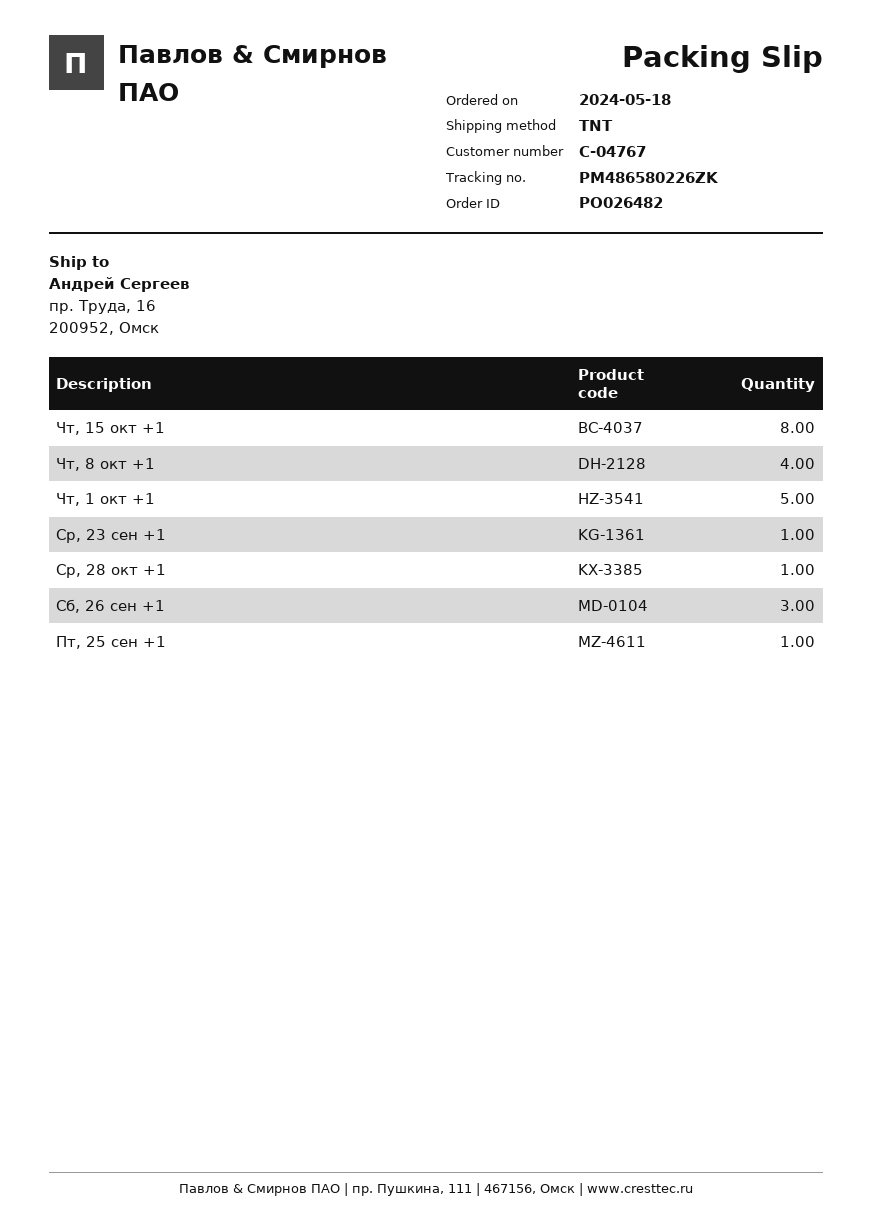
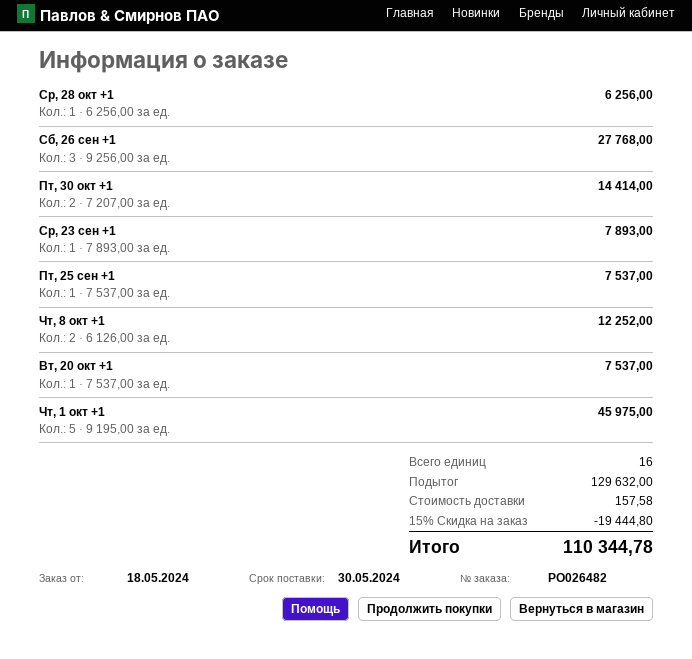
Чт, 15 окт +1: 8 -> none
Чт, 8 окт +1: 4 -> 2
Пт, 30 окт +1: none -> 2
Вт, 20 окт +1: none -> 1

